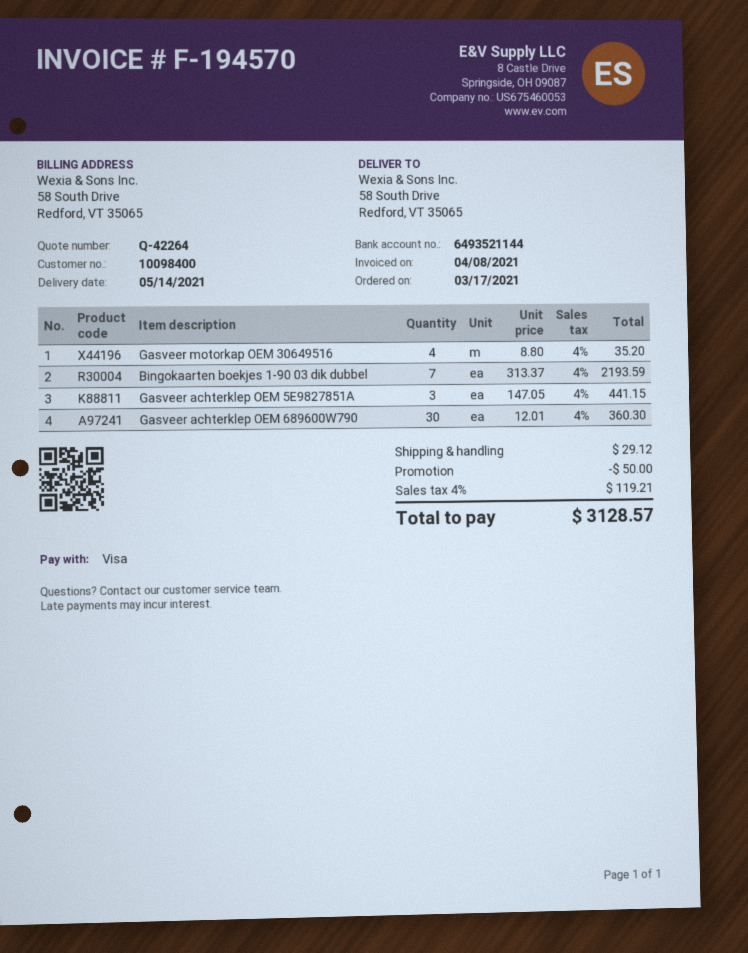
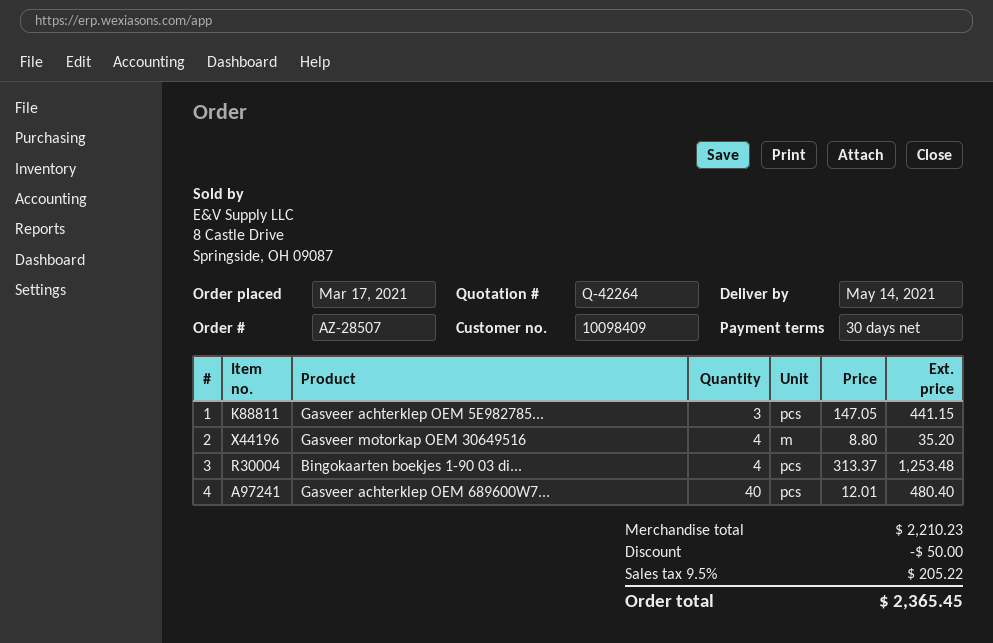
customer number: 10098400 -> 10098409
Bingokaarten boekjes 1-90 03 dik dubbel: 7 x 313.37 = 2193.59 -> 4 x 313.37 = 1253.48
Gasveer achterklep OEM 689600W790: 30 x 12.01 = 360.30 -> 40 x 12.01 = 480.40
shipping: 29.12 -> none
tax: 4% = 119.21 -> 9.5% = 205.22
total: 3128.57 -> 2365.45

